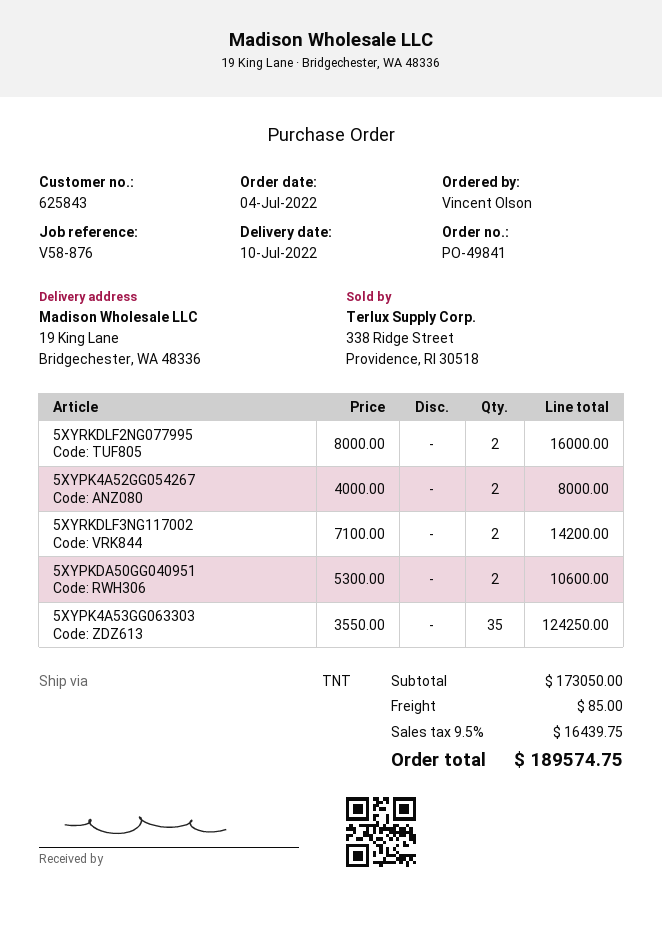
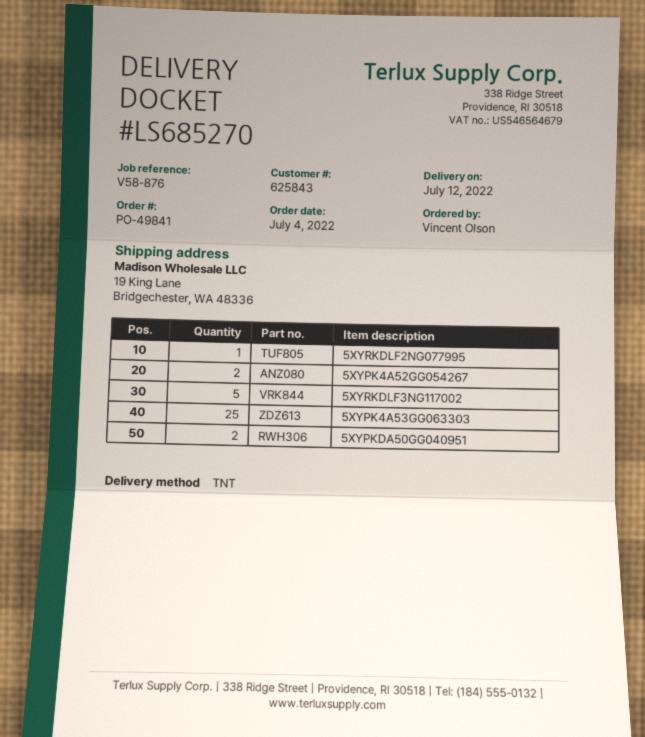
delivery date: 2022-07-10 -> 2022-07-12
5XYRKDLF2NG077995: 2 -> 1
5XYRKDLF3NG117002: 2 -> 5
5XYPK4A53GG063303: 35 -> 25

